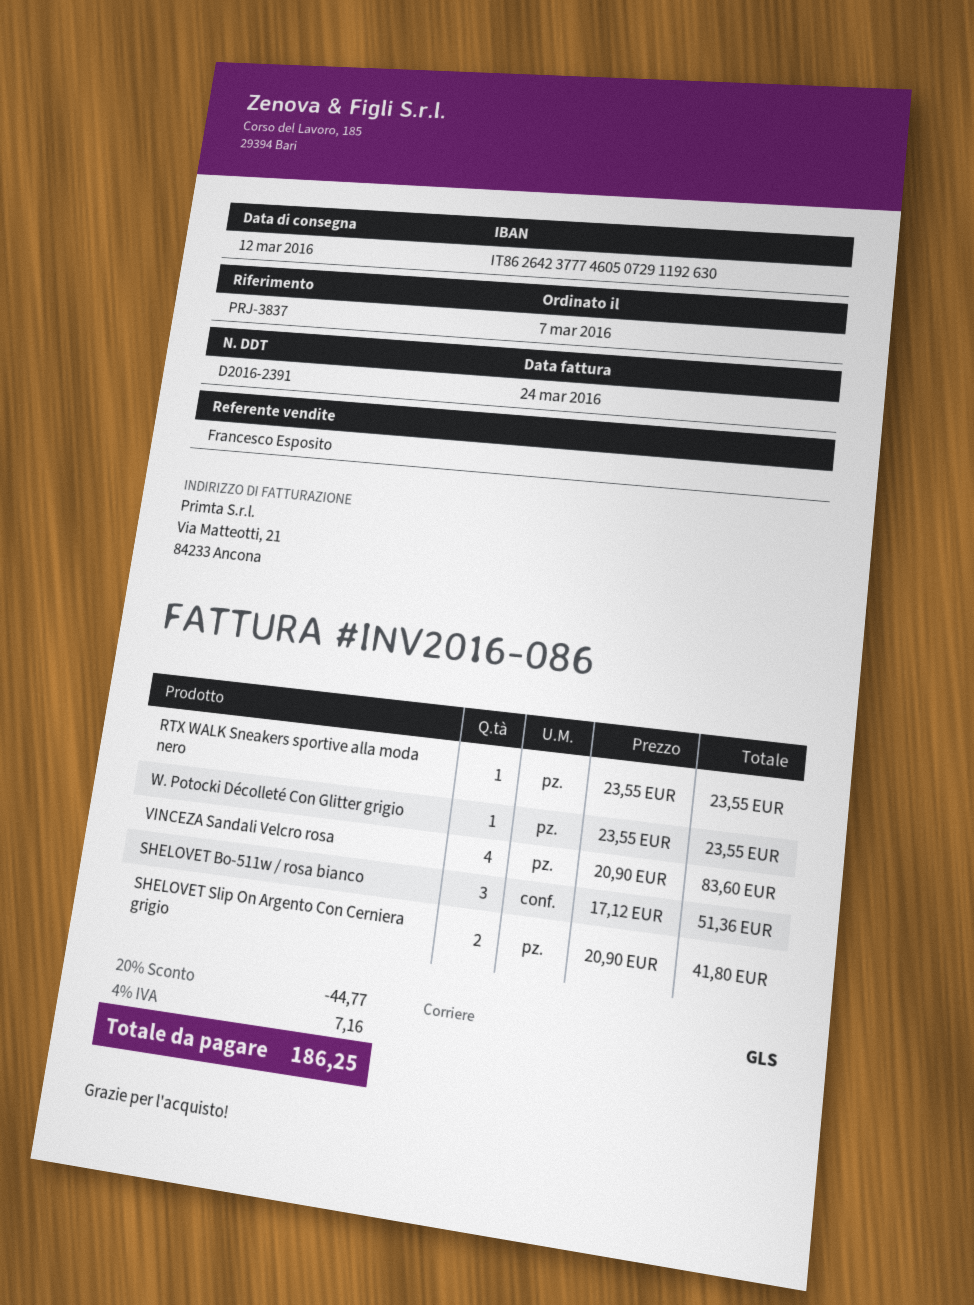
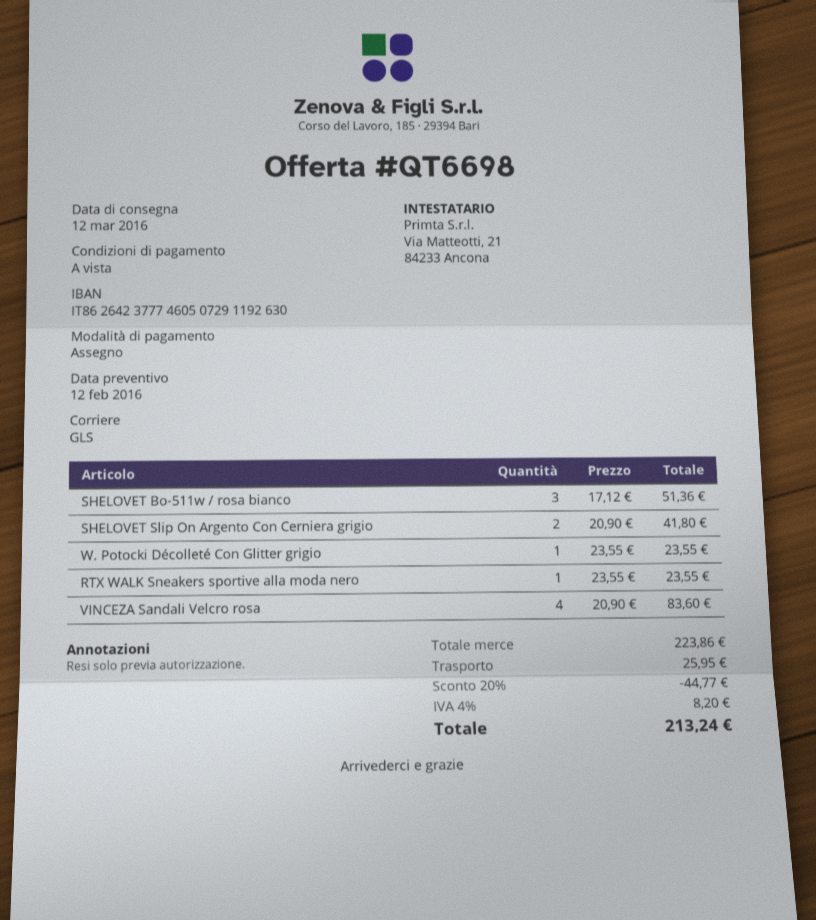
shipping: none -> 25.95
tax: 4% = 7.16 -> 4% = 8.20
total: 186.25 -> 213.24

